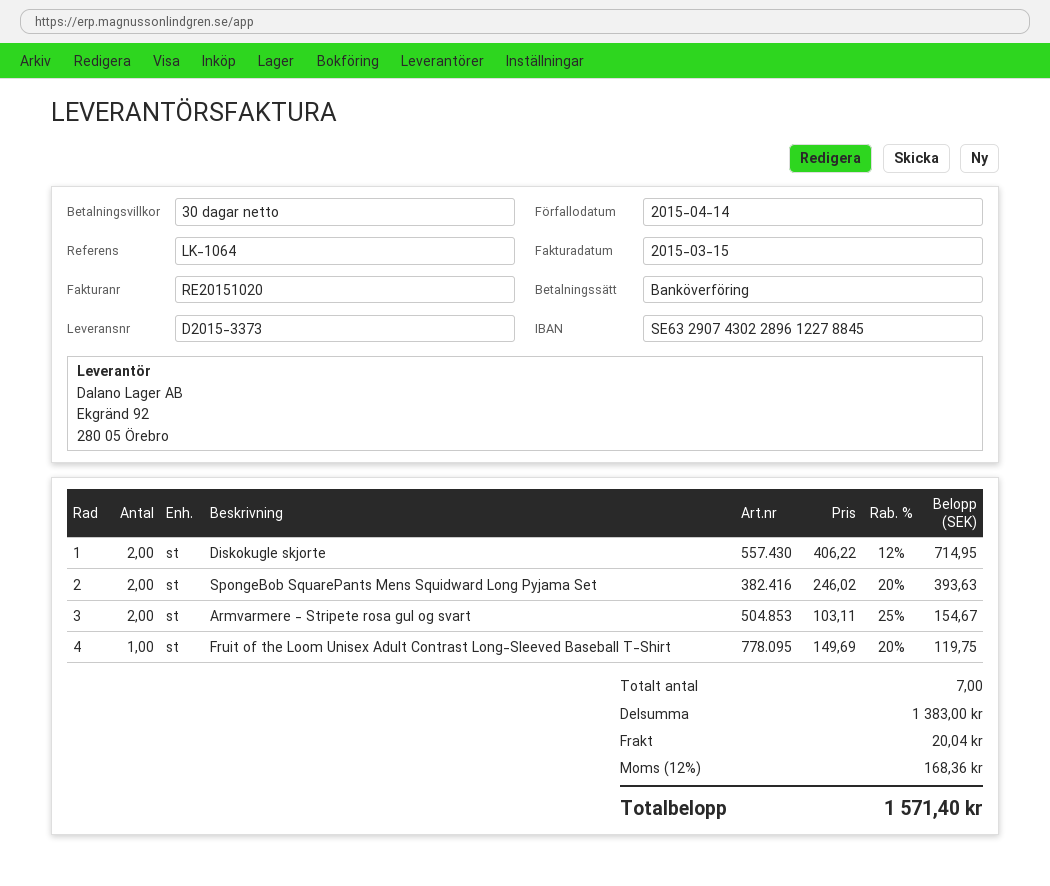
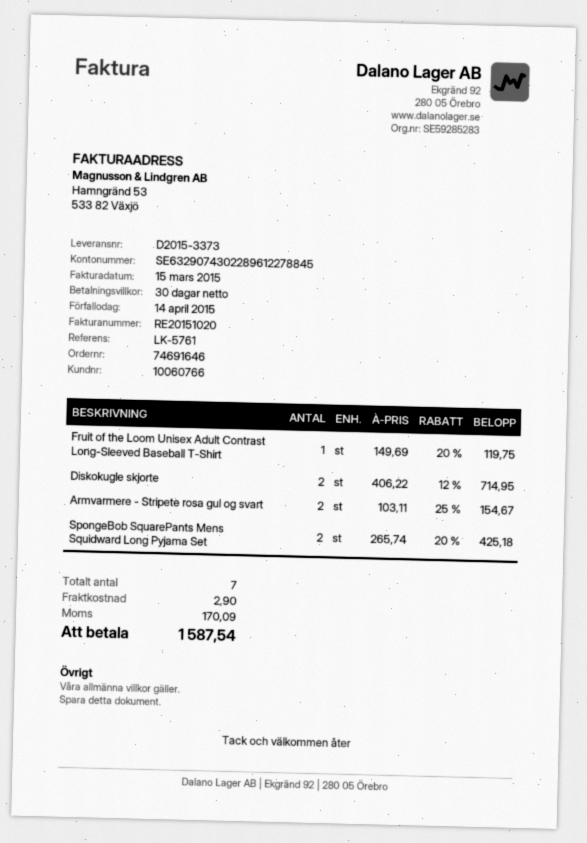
reference: LK-1064 -> LK-5761
SpongeBob SquarePants Mens Squidward Long Pyjama Set: 2 x 246.02 - 20% = 393.63 -> 2 x 265.74 - 20% = 425.18
shipping: 20.04 -> 2.90
tax: 168.36 -> 170.09
total: 1571.40 -> 1587.54

